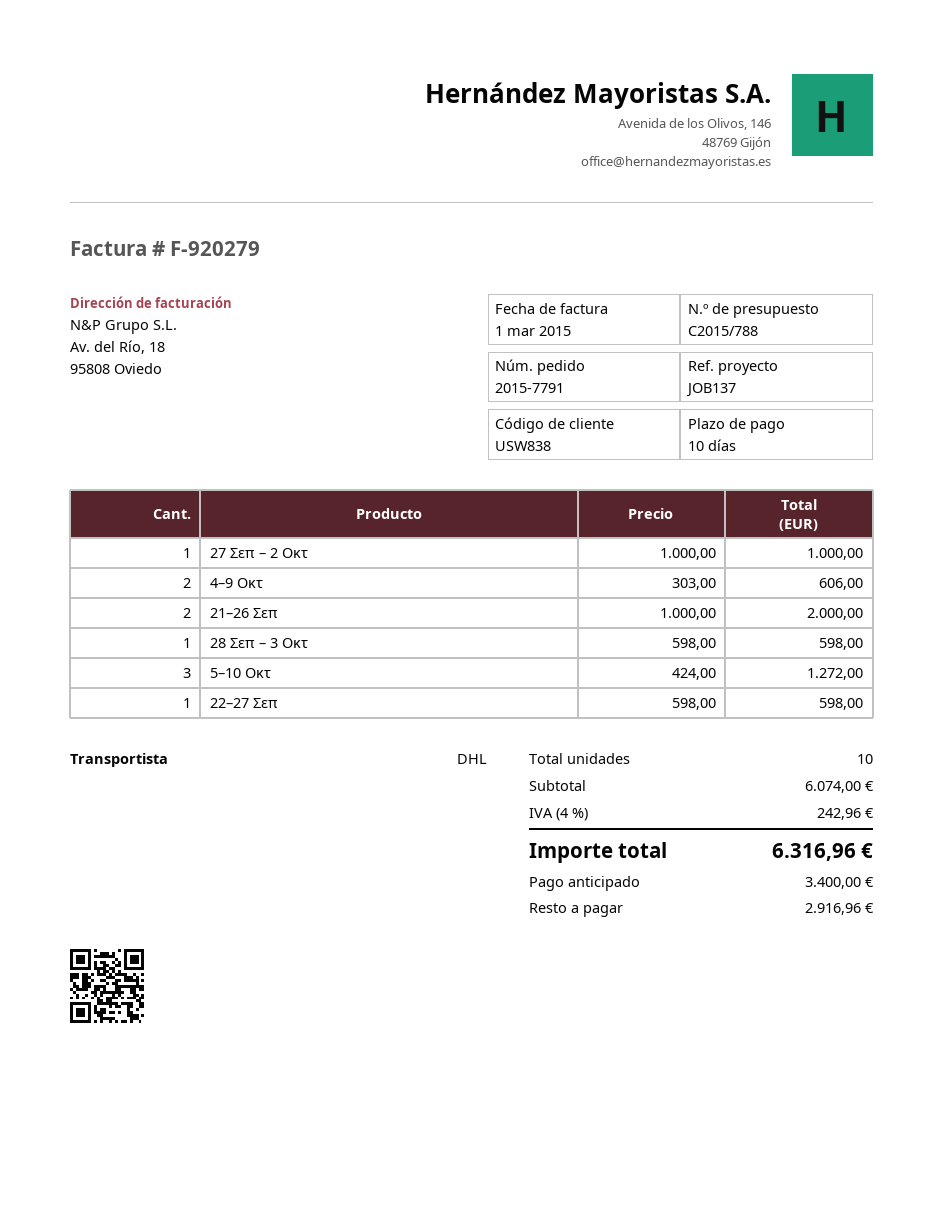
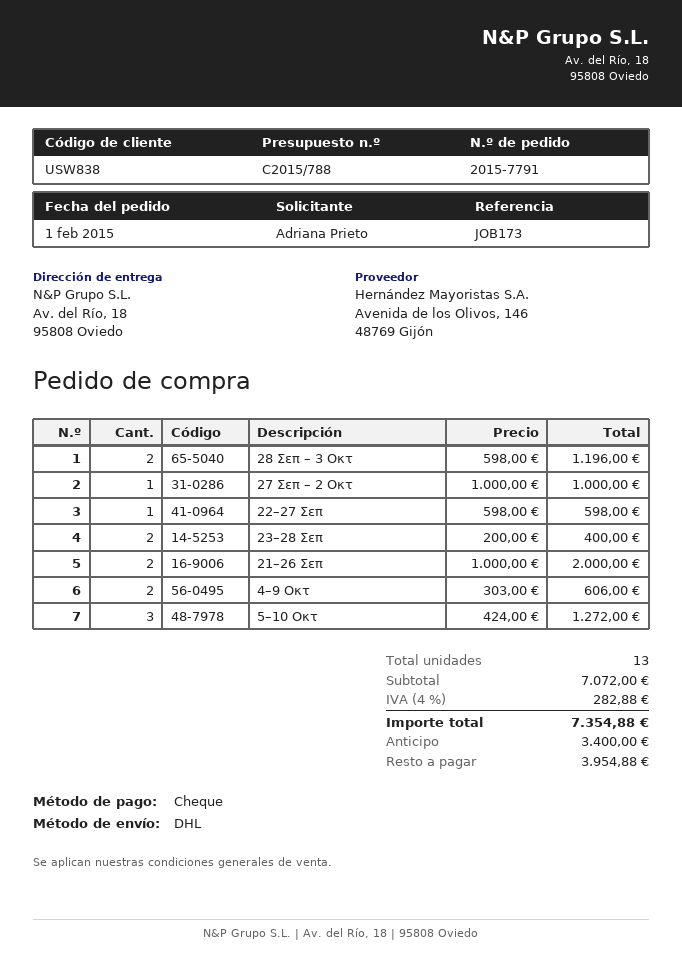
reference: JOB137 -> JOB173
28 Σεπ – 3 Οκτ: 1 x 598.00 = 598.00 -> 2 x 598.00 = 1196.00
23–28 Σεπ: none -> 2 x 200.00 = 400.00
total quantity: 10 -> 13
subtotal: 6074.00 -> 7072.00
tax: 4% = 242.96 -> 4% = 282.88
total: 6316.96 -> 7354.88
balance: 2916.96 -> 3954.88

